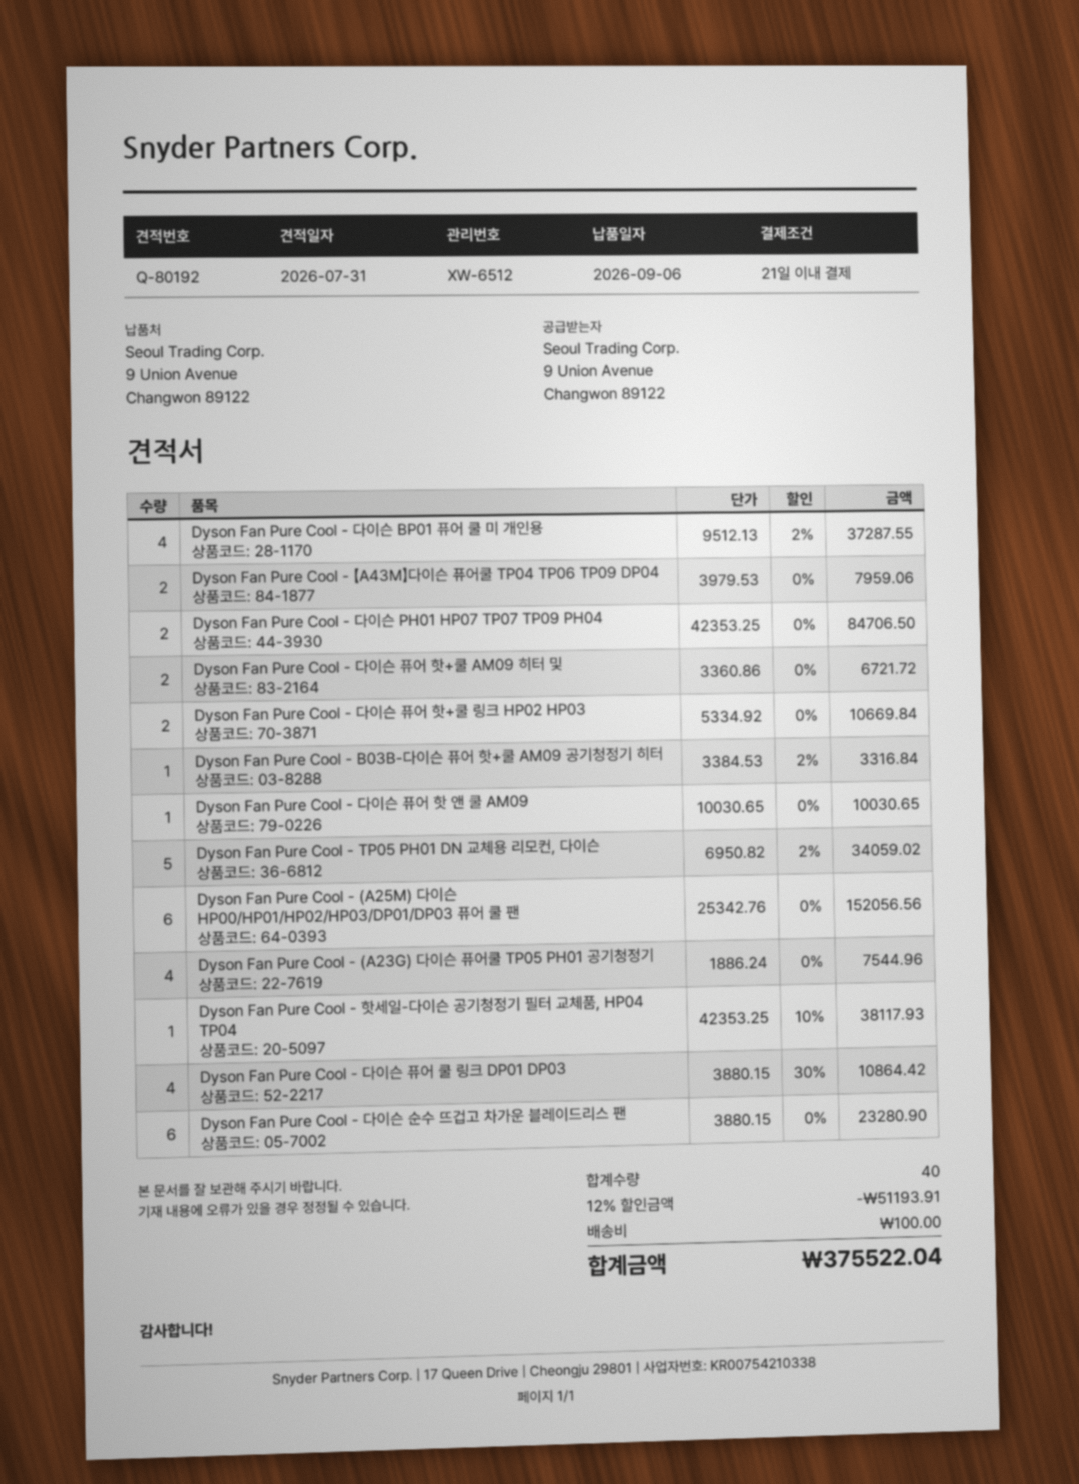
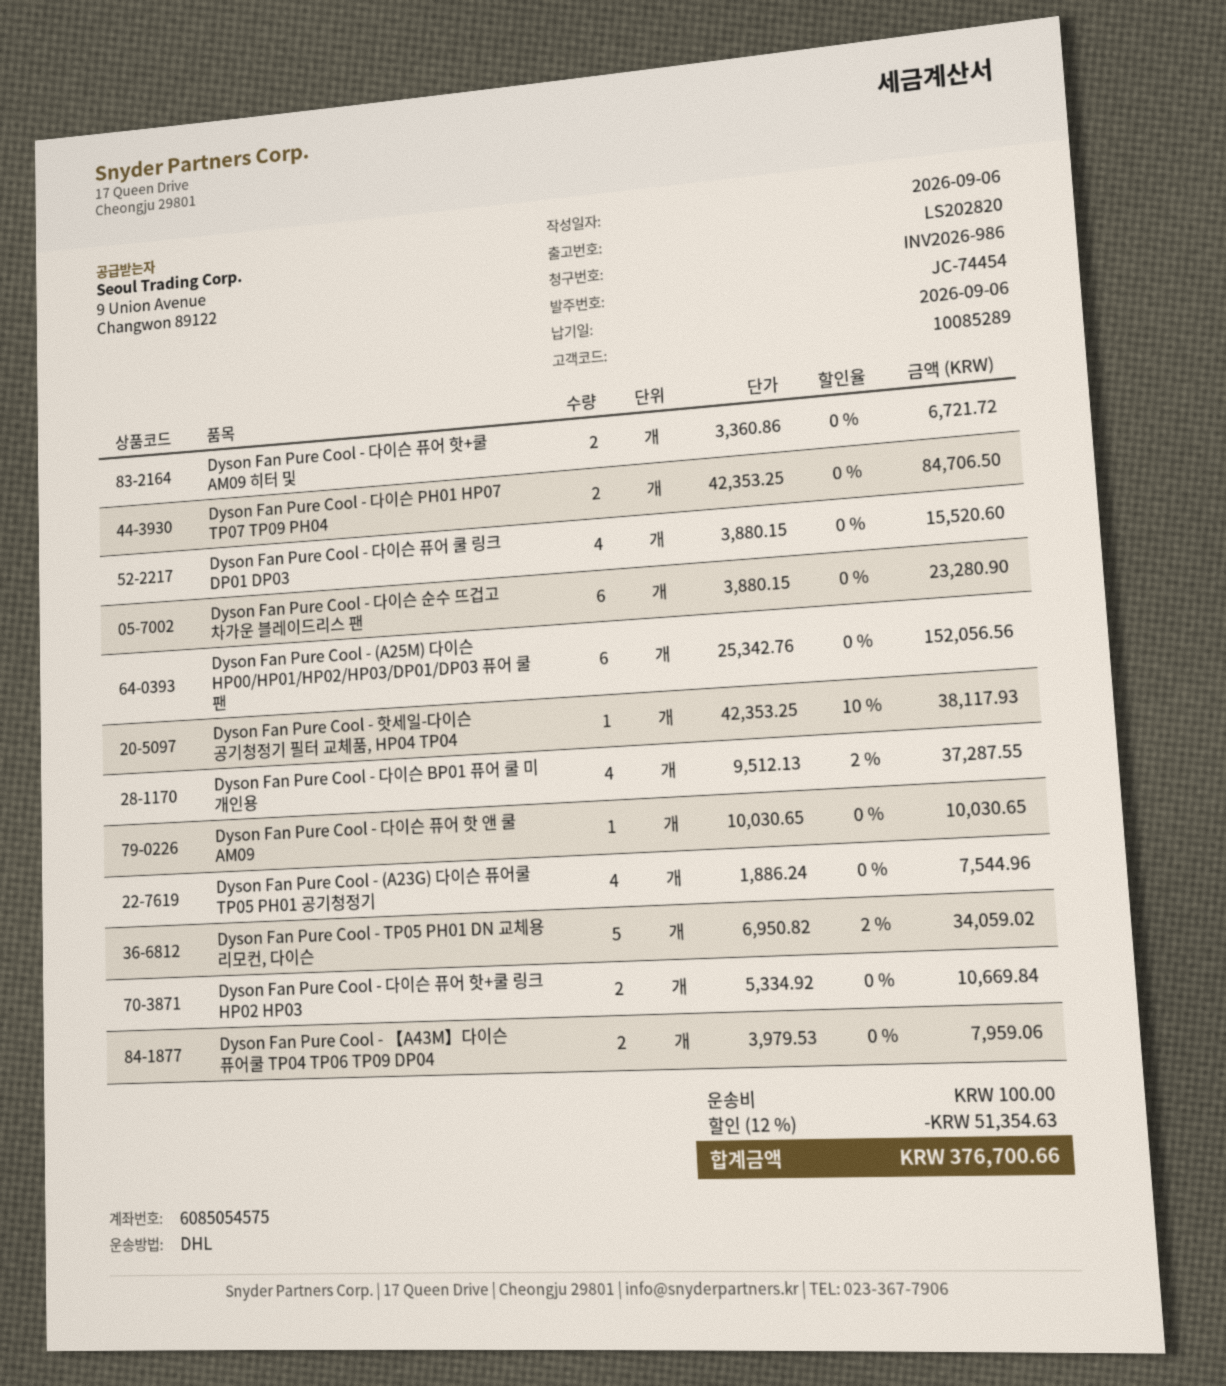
Dyson Fan Pure Cool - B03B-다이슨 퓨어 핫+쿨 AM09 공기청정기 히터: 1 x 3384.53 - 2% = 3316.84 -> none
Dyson Fan Pure Cool - 다이슨 퓨어 쿨 링크 DP01 DP03: 4 x 3880.15 - 30% = 10864.42 -> 4 x 3880.15 = 15520.60
discount: 12% = 51193.91 -> 12% = 51354.63
total: 375522.04 -> 376700.66

